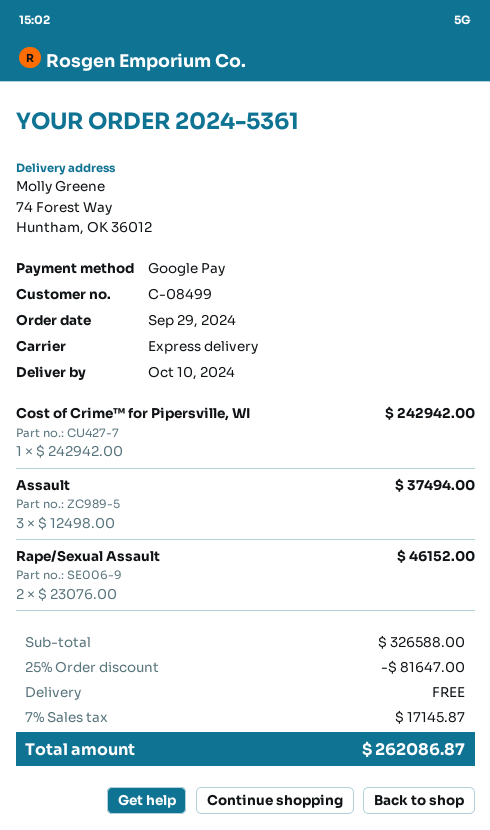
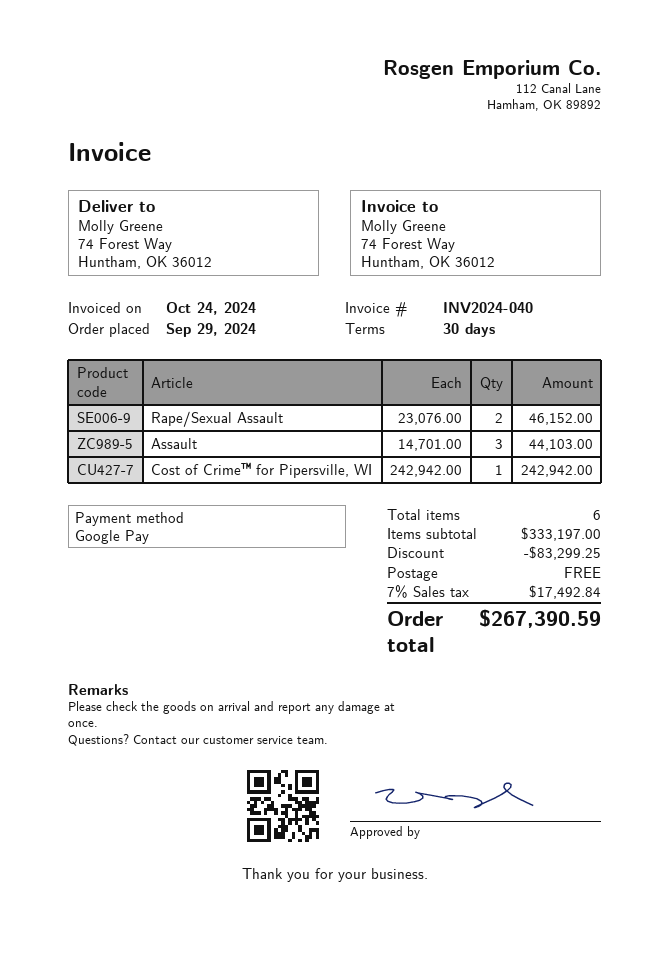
Assault: 3 x 12498.00 = 37494.00 -> 3 x 14701.00 = 44103.00
subtotal: 326588.00 -> 333197.00
discount: 81647.00 -> 83299.25
tax: 7% = 17145.87 -> 7% = 17492.84
total: 262086.87 -> 267390.59

